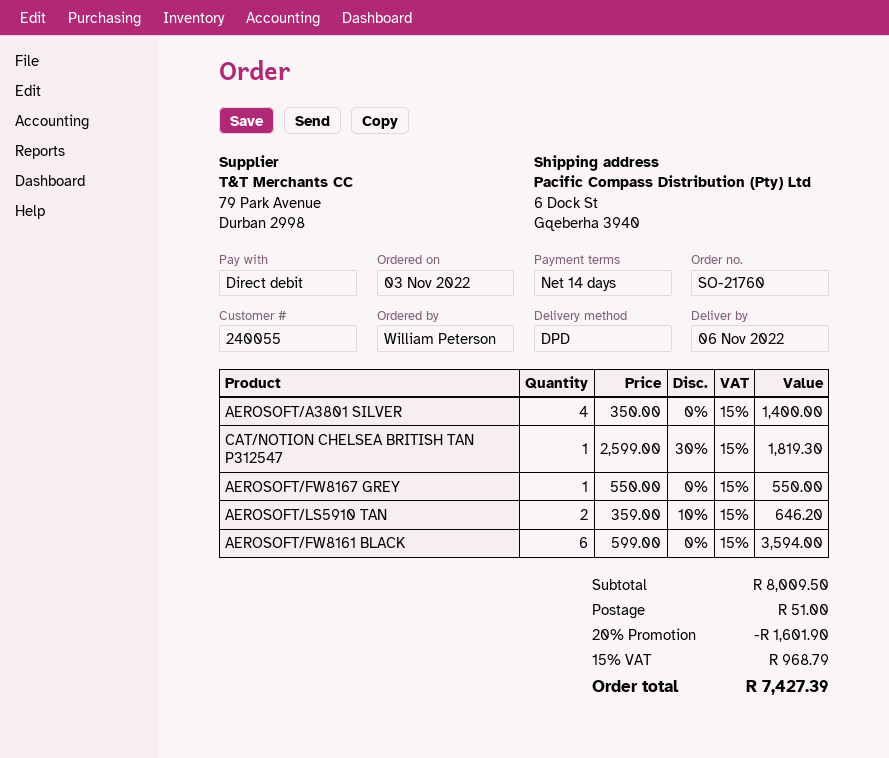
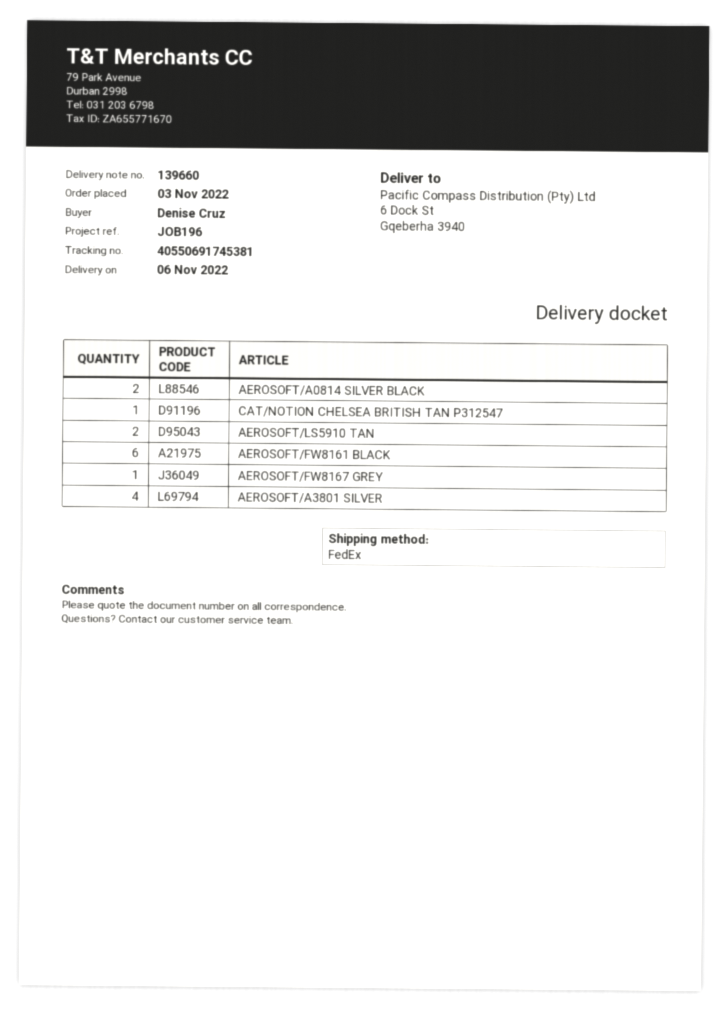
ordered by: William Peterson -> Denise Cruz
shipping method: DPD -> FedEx
AEROSOFT/A0814 SILVER BLACK: none -> 2

